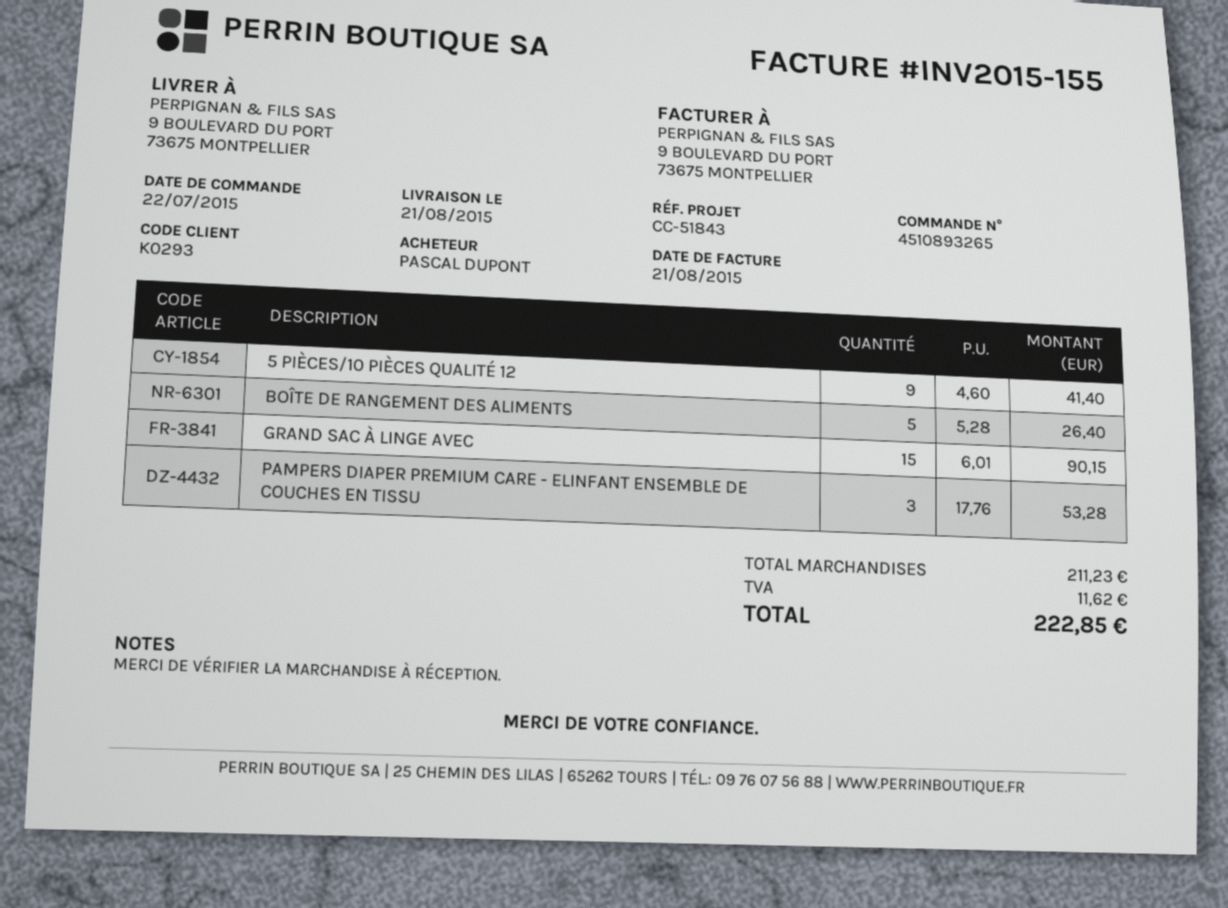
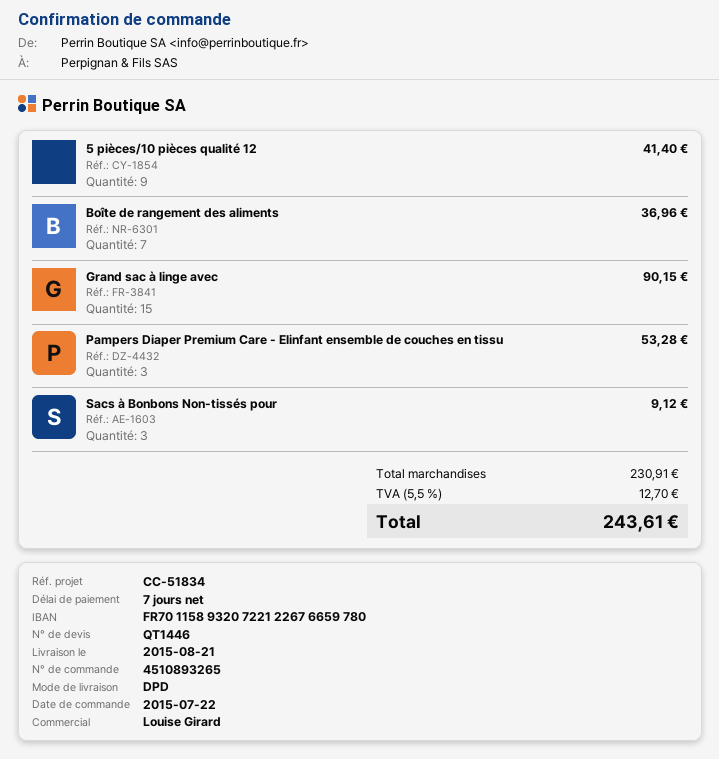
reference: CC-51843 -> CC-51834
BOÎTE DE RANGEMENT DES ALIMENTS: 5 for 26.40 -> 7 for 36.96
Sacs à Bonbons Non-tissés pour: none -> 3 for 9.12
subtotal: 211.23 -> 230.91
tax: 11.62 -> 12.70
total: 222.85 -> 243.61

